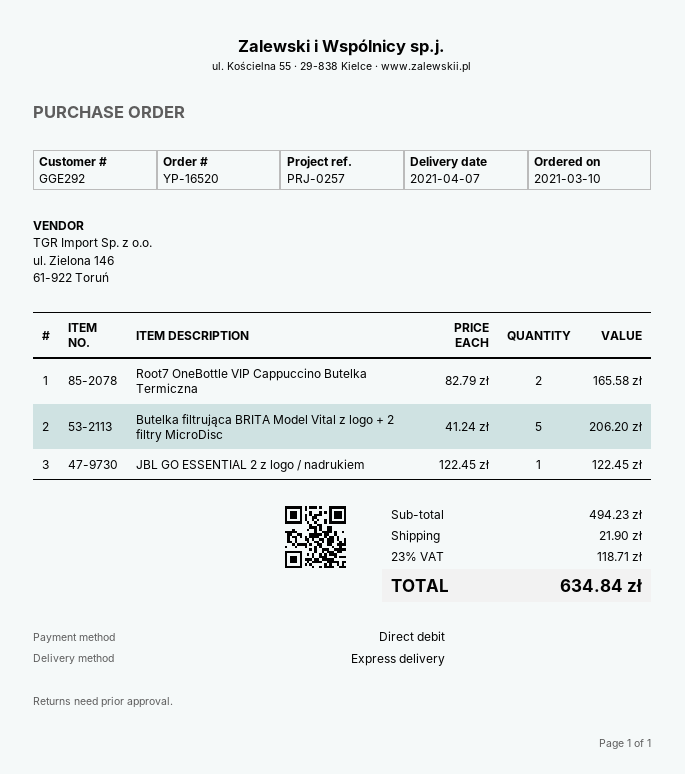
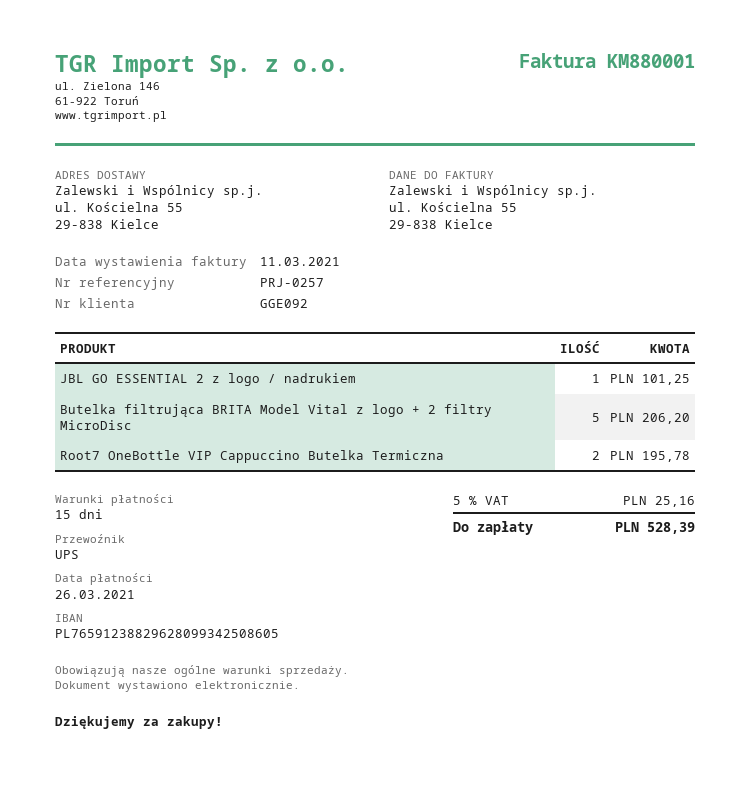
customer number: GGE292 -> GGE092
shipping method: express -> UPS
Root7 OneBottle VIP Cappuccino Butelka Termiczna: 2 for 165.58 -> 2 for 195.78
JBL GO ESSENTIAL 2 z logo / nadrukiem: 1 for 122.45 -> 1 for 101.25
shipping: 21.90 -> none
tax: 23% = 118.71 -> 5% = 25.16
total: 634.84 -> 528.39

